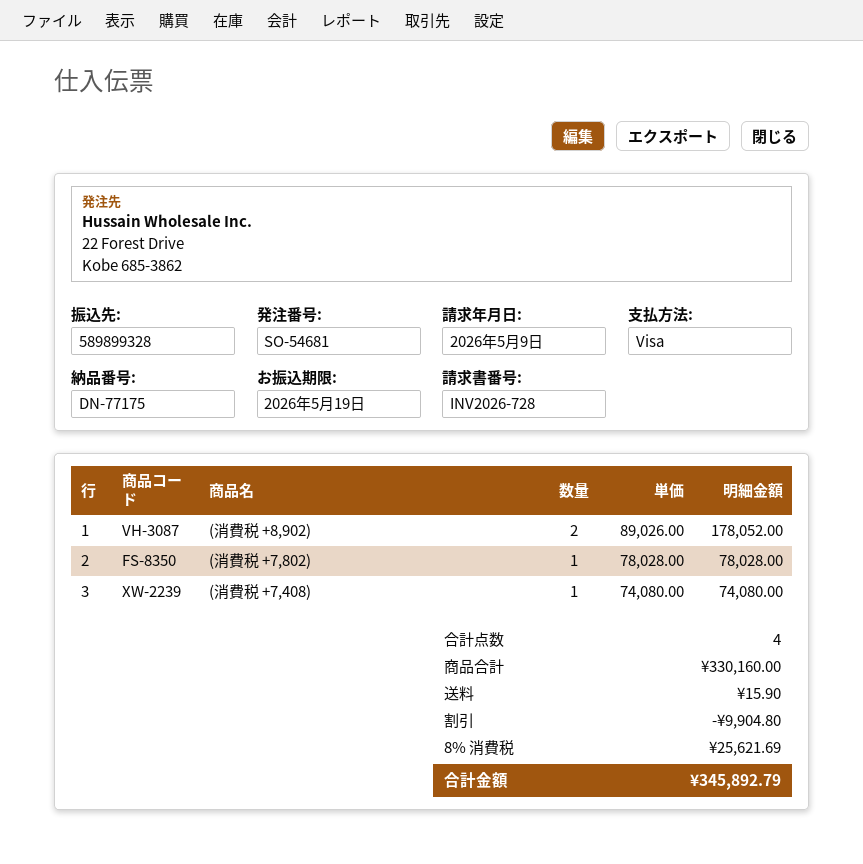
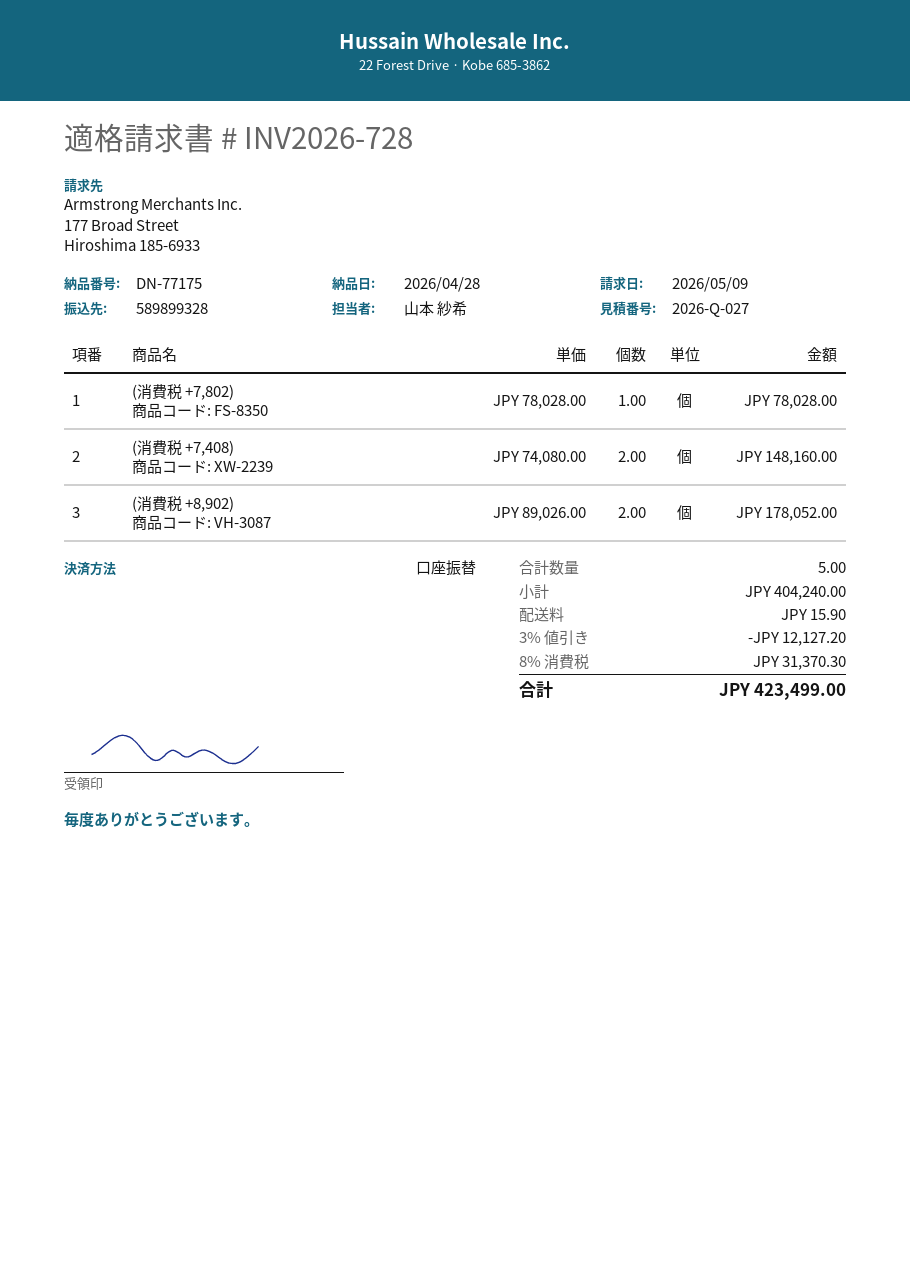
payment method: Visa -> direct debit
(消費税 +7,408): 1 x 74080.00 = 74080.00 -> 2 x 74080.00 = 148160.00
total quantity: 4 -> 5
subtotal: 330160.00 -> 404240.00
discount: 9904.80 -> 12127.20
tax: 8% = 25621.69 -> 8% = 31370.30
total: 345892.79 -> 423499.00

